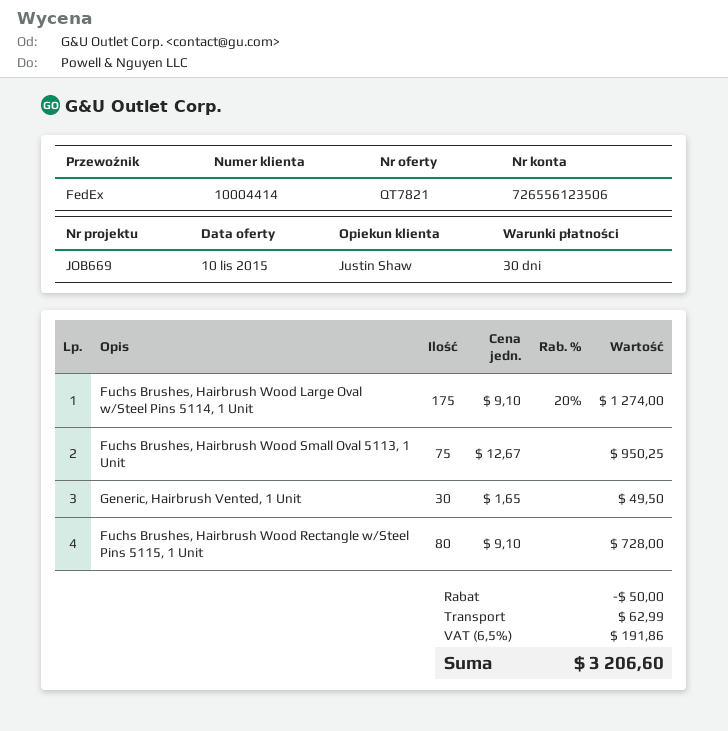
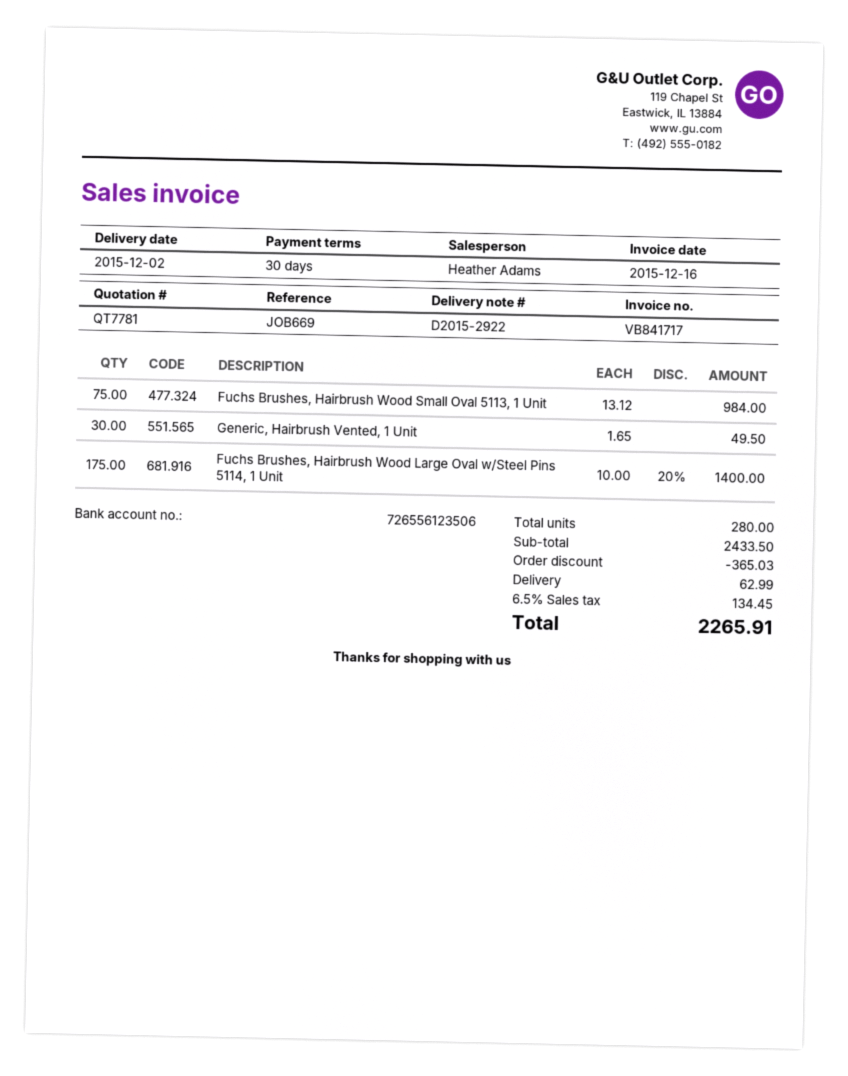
quote number: QT7821 -> QT7781
sales rep: Justin Shaw -> Heather Adams
Fuchs Brushes, Hairbrush Wood Large Oval w/Steel Pins 5114, 1 Unit: 175 x 9.10 - 20% = 1274.00 -> 175 x 10.00 - 20% = 1400.00
Fuchs Brushes, Hairbrush Wood Small Oval 5113, 1 Unit: 75 x 12.67 = 950.25 -> 75 x 13.12 = 984.00
Fuchs Brushes, Hairbrush Wood Rectangle w/Steel Pins 5115, 1 Unit: 80 x 9.10 = 728.00 -> none
discount: 50.00 -> 365.03
tax: 6.5% = 191.86 -> 6.5% = 134.45
total: 3206.60 -> 2265.91

